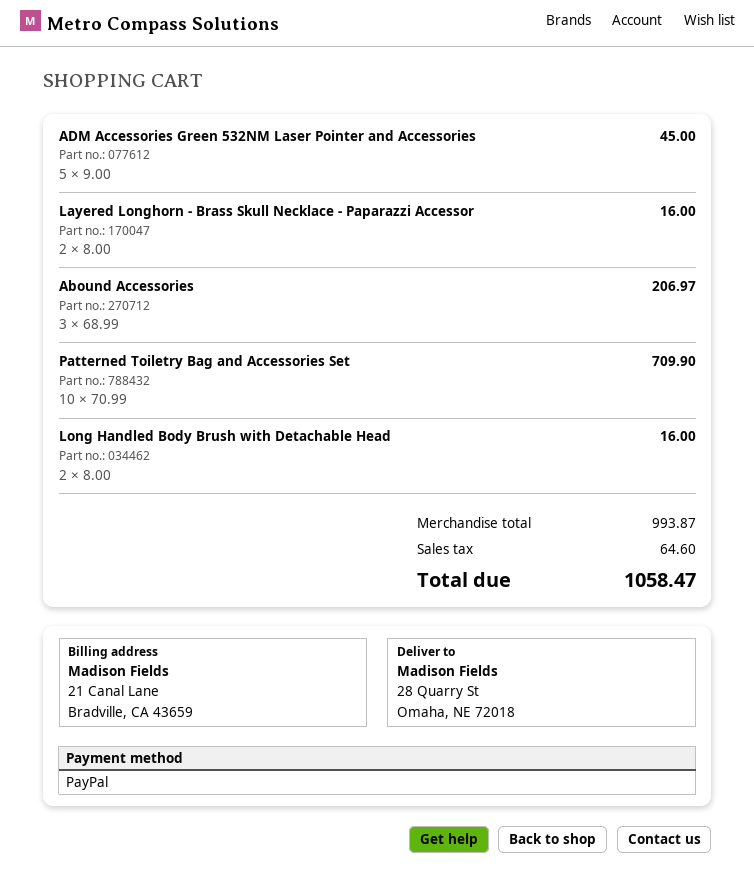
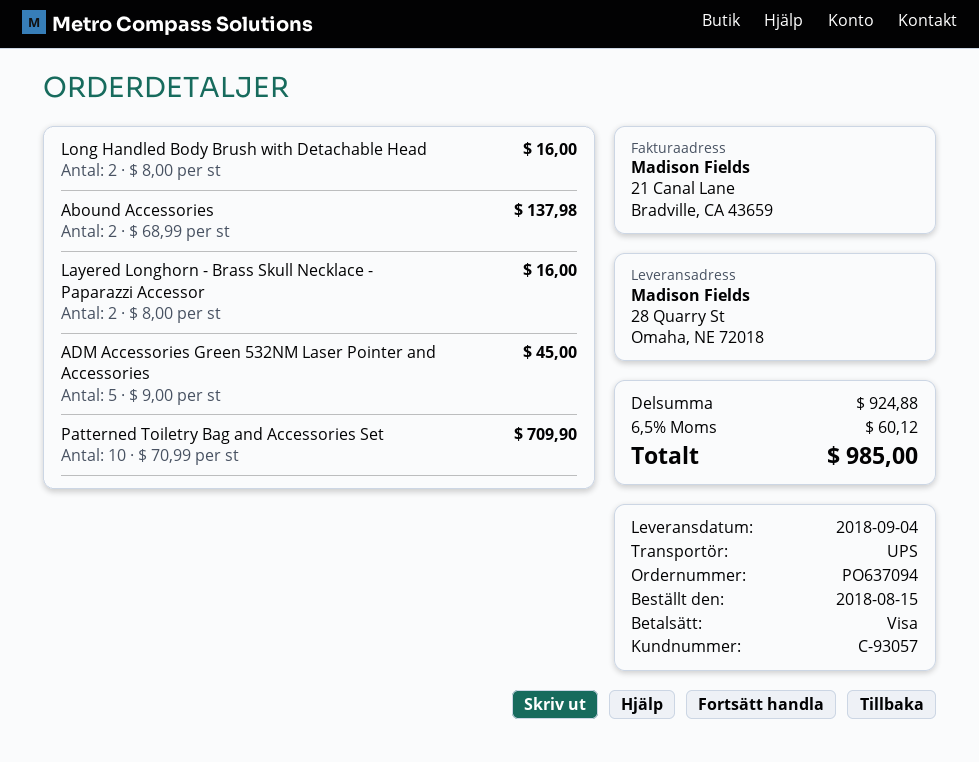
payment method: PayPal -> Visa
Abound Accessories: 3 x 68.99 = 206.97 -> 2 x 68.99 = 137.98
subtotal: 993.87 -> 924.88
tax: 64.60 -> 60.12
total: 1058.47 -> 985.00

